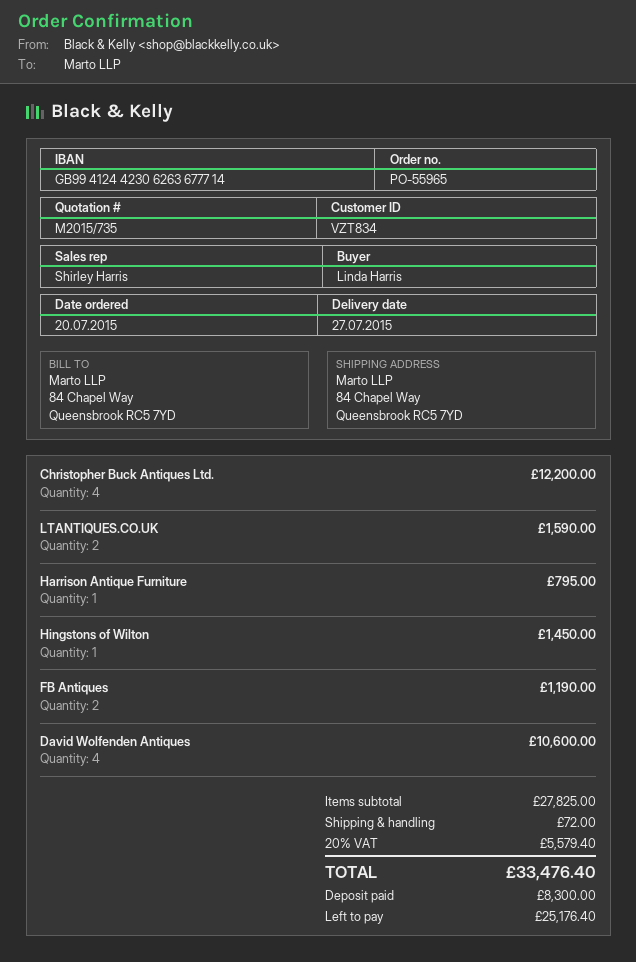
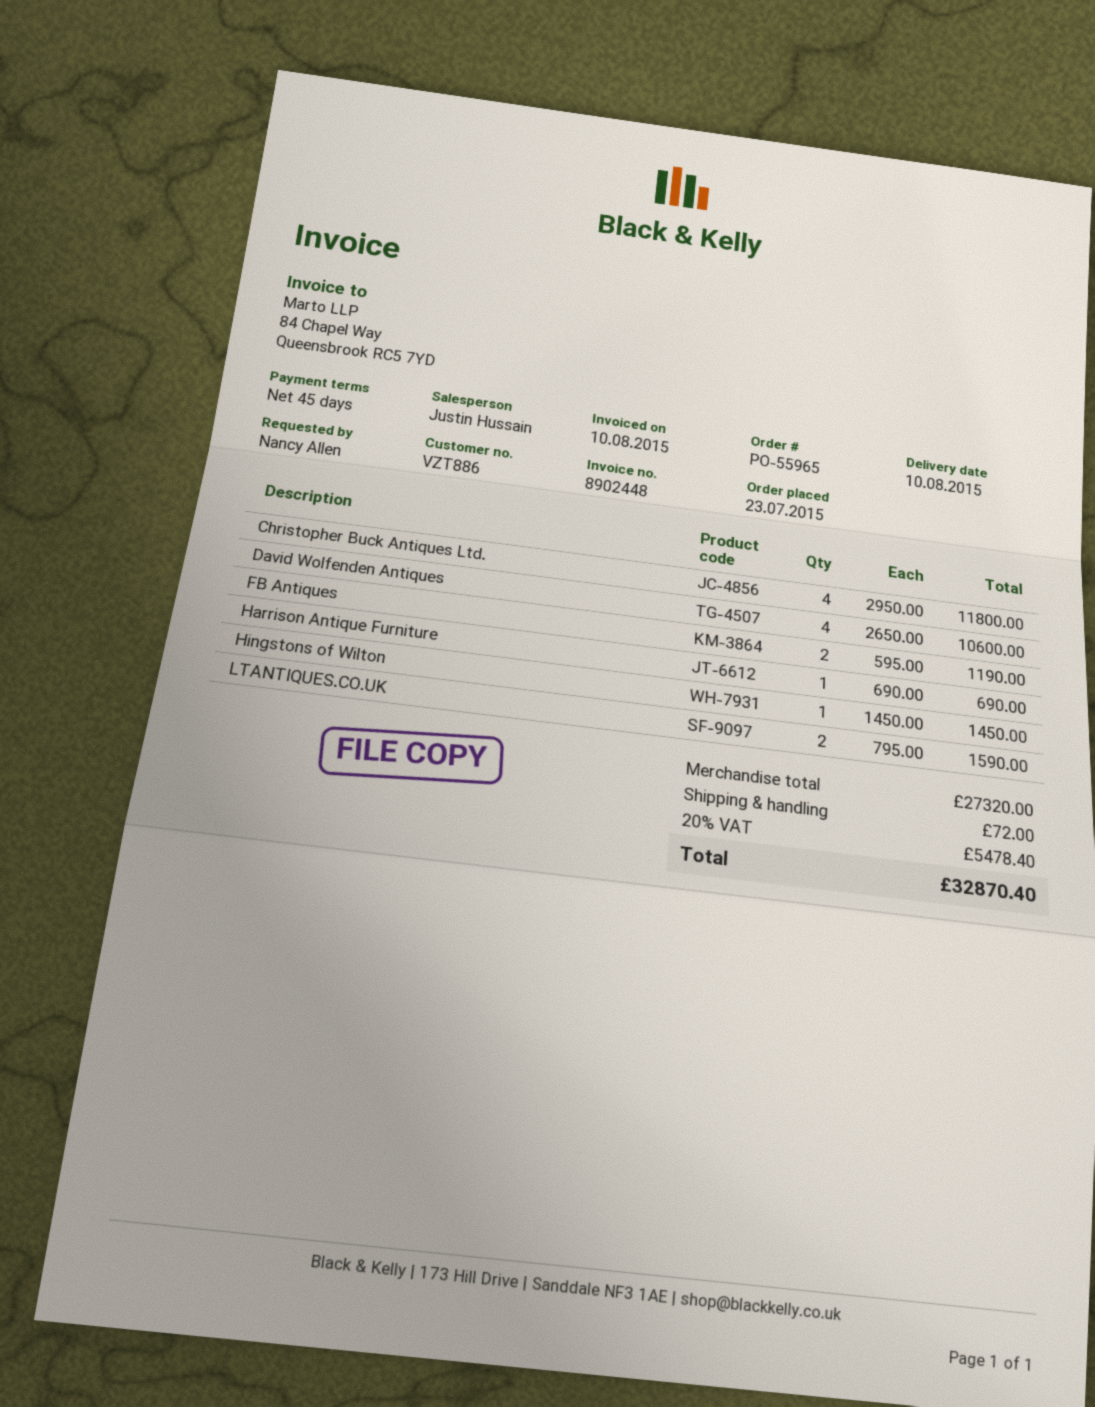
order date: 2015-07-20 -> 2015-07-23
delivery date: 2015-07-27 -> 2015-08-10
customer number: VZT834 -> VZT886
ordered by: Linda Harris -> Nancy Allen
sales rep: Shirley Harris -> Justin Hussain
Christopher Buck Antiques Ltd.: 4 for 12200.00 -> 4 for 11800.00
Harrison Antique Furniture: 1 for 795.00 -> 1 for 690.00
subtotal: 27825.00 -> 27320.00
tax: 20% = 5579.40 -> 20% = 5478.40
total: 33476.40 -> 32870.40

